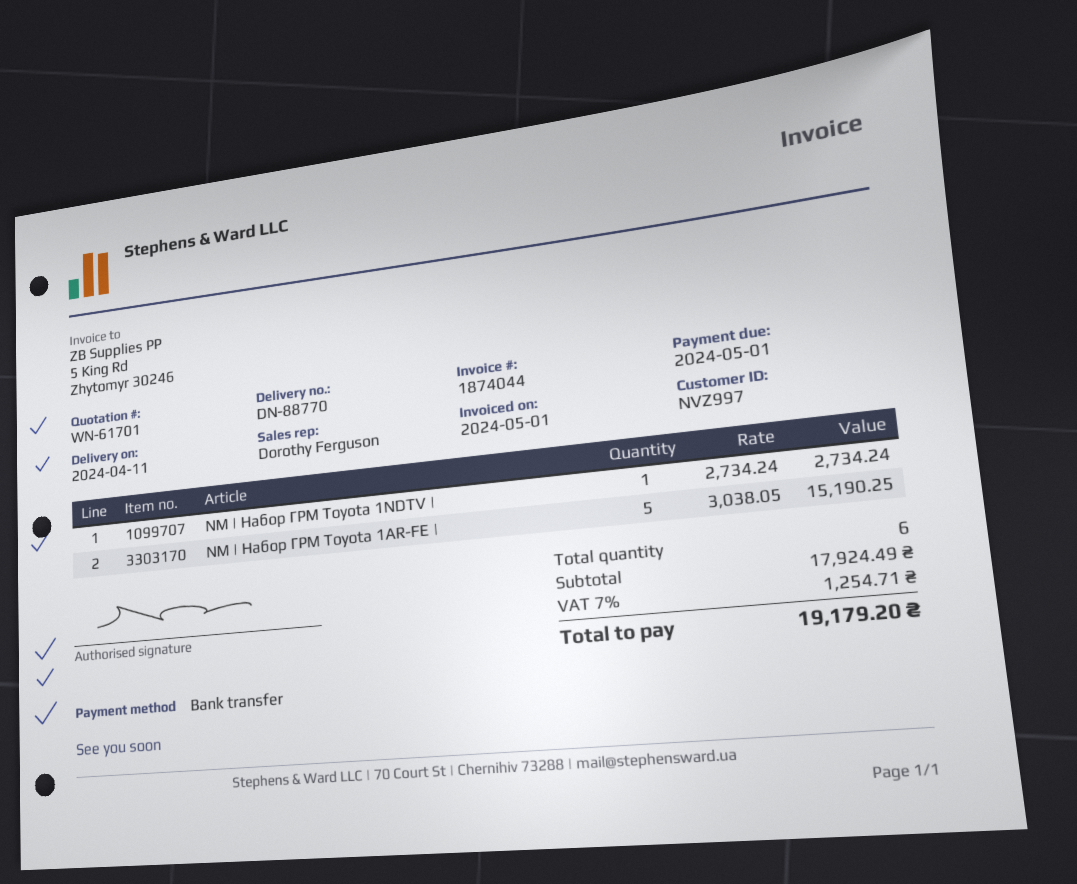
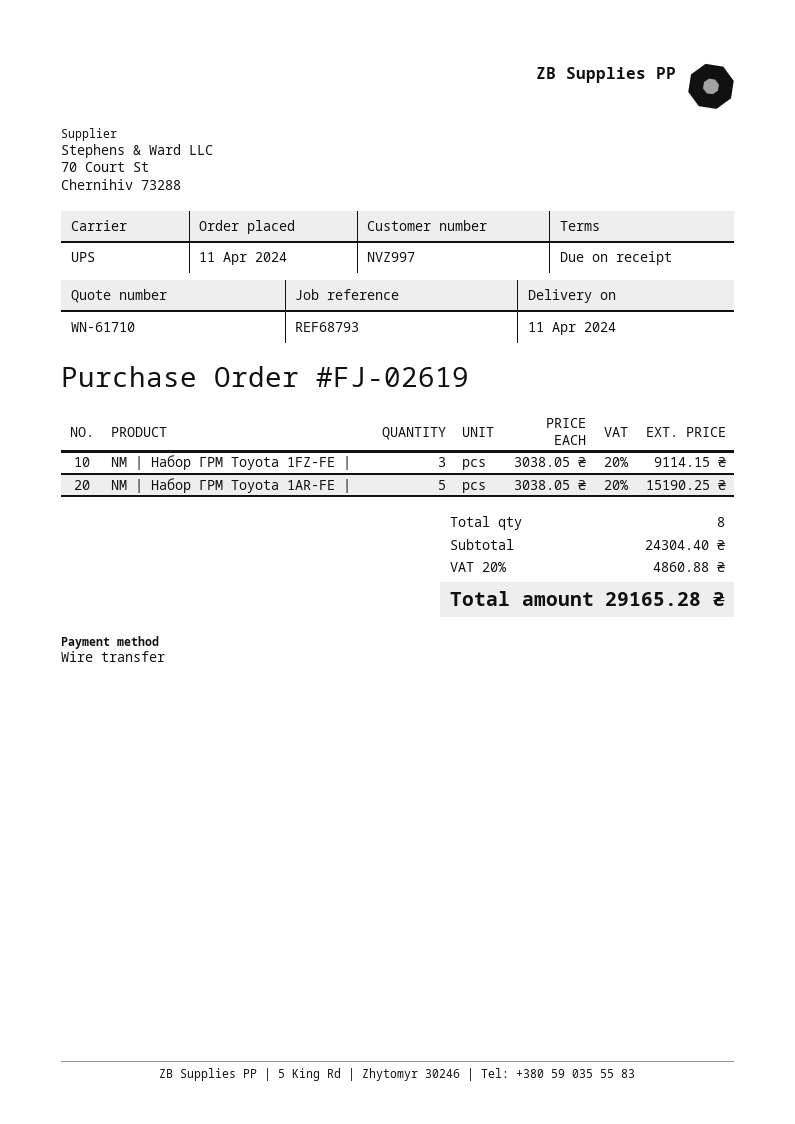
quote number: WN-61701 -> WN-61710
NM | Набор ГРМ Toyota 1NDTV |: 1 x 2734.24 = 2734.24 -> none
NM | Набор ГРМ Toyota 1FZ-FE |: none -> 3 x 3038.05 = 9114.15
total quantity: 6 -> 8
subtotal: 17924.49 -> 24304.40
tax: 7% = 1254.71 -> 20% = 4860.88
total: 19179.20 -> 29165.28

